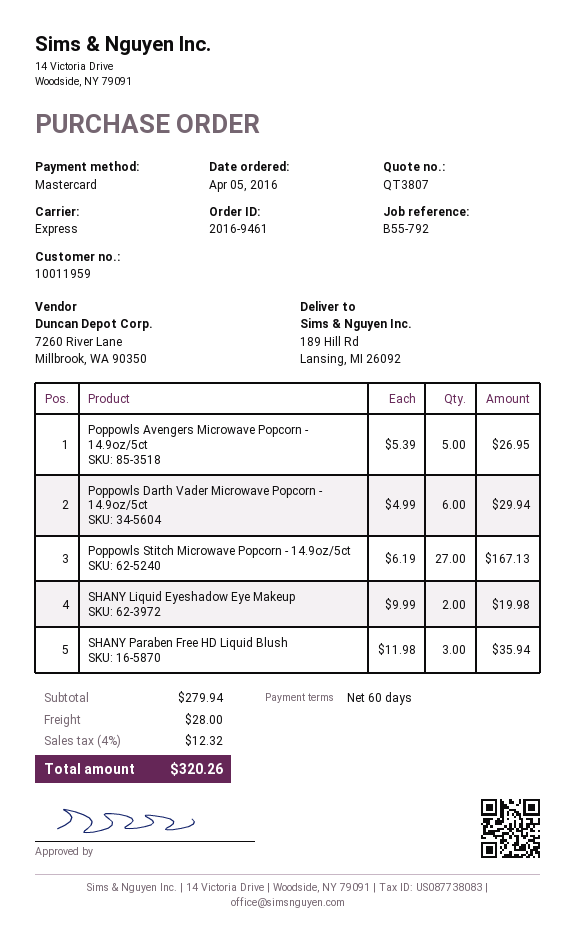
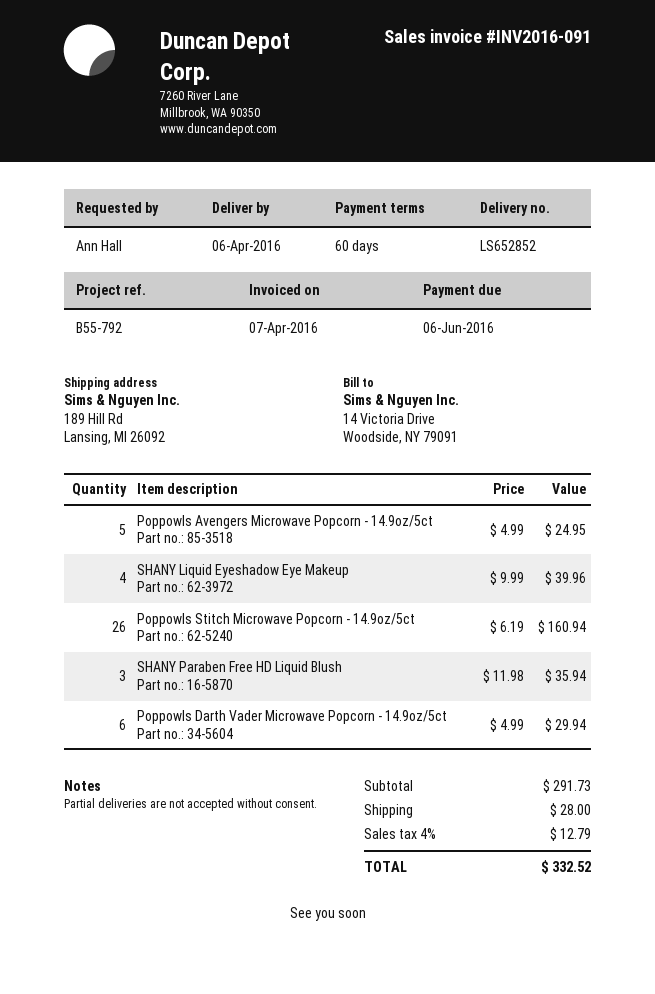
Poppowls Avengers Microwave Popcorn - 14.9oz/5ct: 5 x 5.39 = 26.95 -> 5 x 4.99 = 24.95
Poppowls Stitch Microwave Popcorn - 14.9oz/5ct: 27 x 6.19 = 167.13 -> 26 x 6.19 = 160.94
SHANY Liquid Eyeshadow Eye Makeup: 2 x 9.99 = 19.98 -> 4 x 9.99 = 39.96
subtotal: 279.94 -> 291.73
tax: 4% = 12.32 -> 4% = 12.79
total: 320.26 -> 332.52

